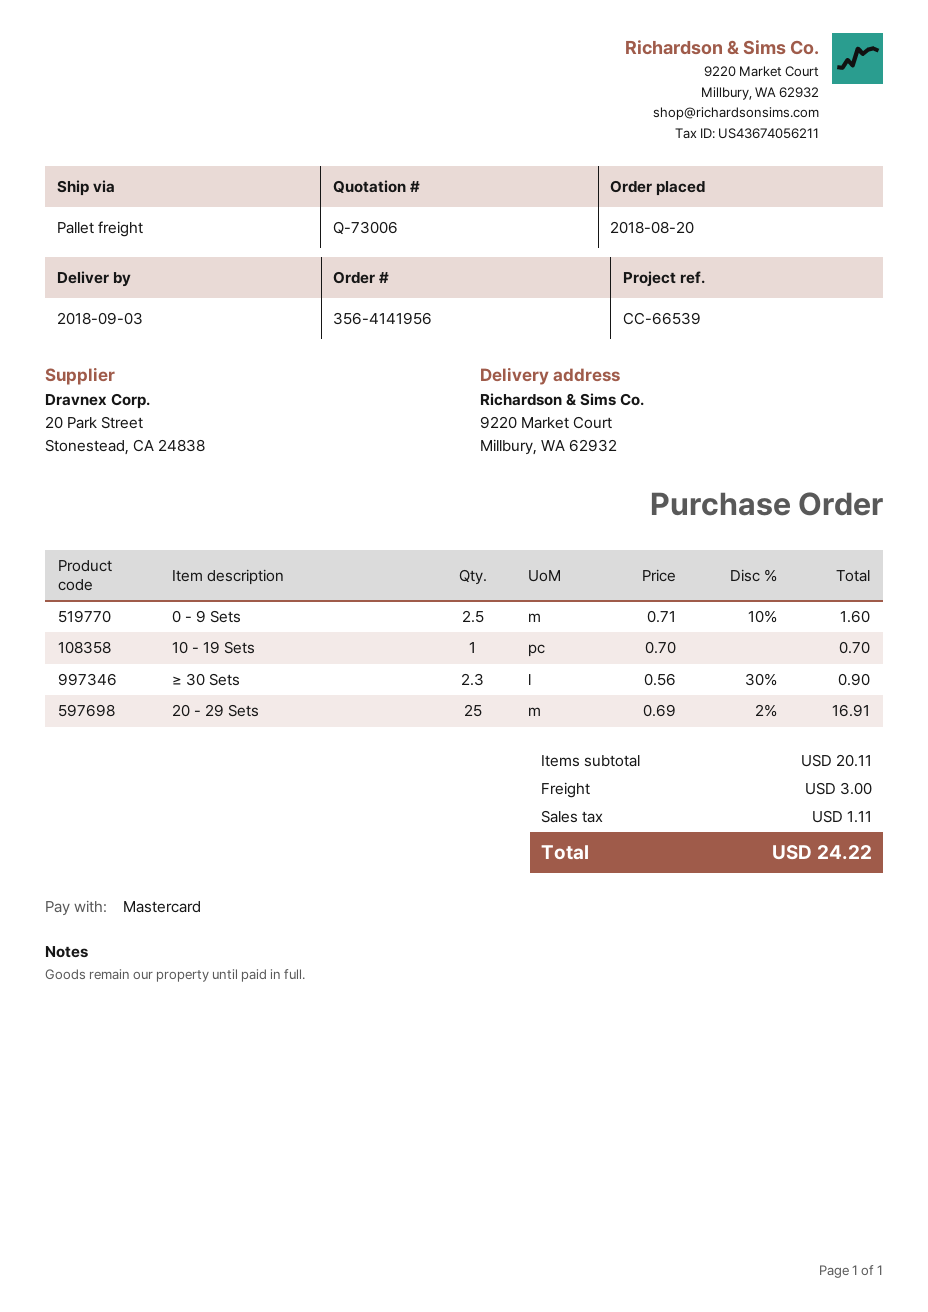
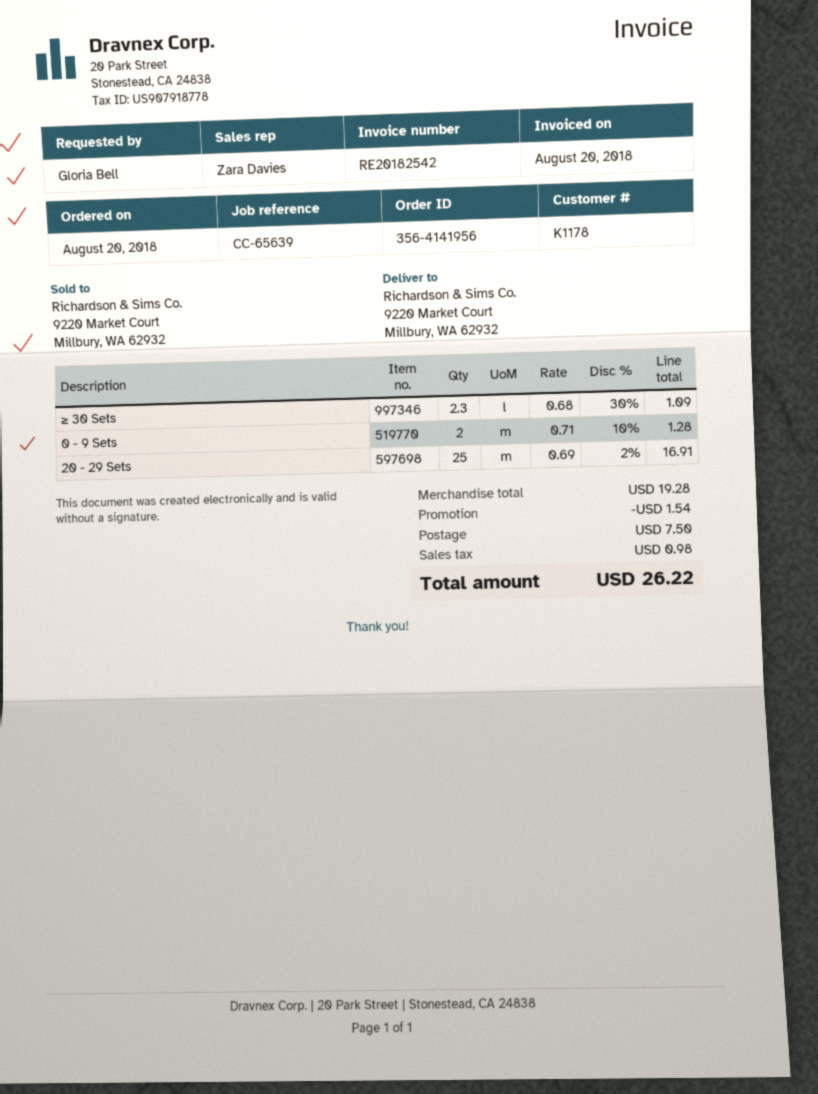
reference: CC-66539 -> CC-65639
0 - 9 Sets: 2.5 x 0.71 - 10% = 1.60 -> 2 x 0.71 - 10% = 1.28
10 - 19 Sets: 1 x 0.70 = 0.70 -> none
≥ 30 Sets: 2.3 x 0.56 - 30% = 0.90 -> 2.3 x 0.68 - 30% = 1.09
subtotal: 20.11 -> 19.28
discount: none -> 1.54
shipping: 3.00 -> 7.50
tax: 1.11 -> 0.98
total: 24.22 -> 26.22

